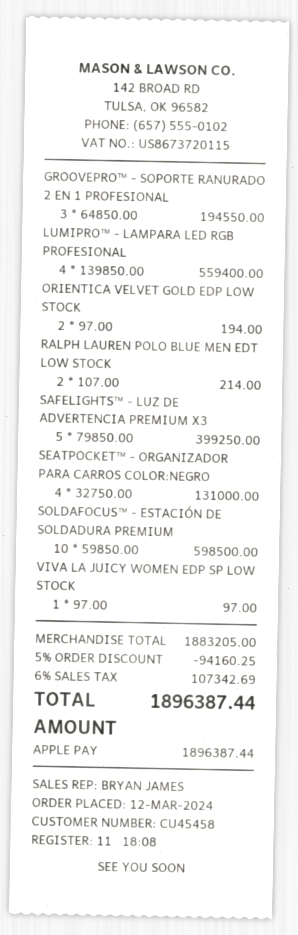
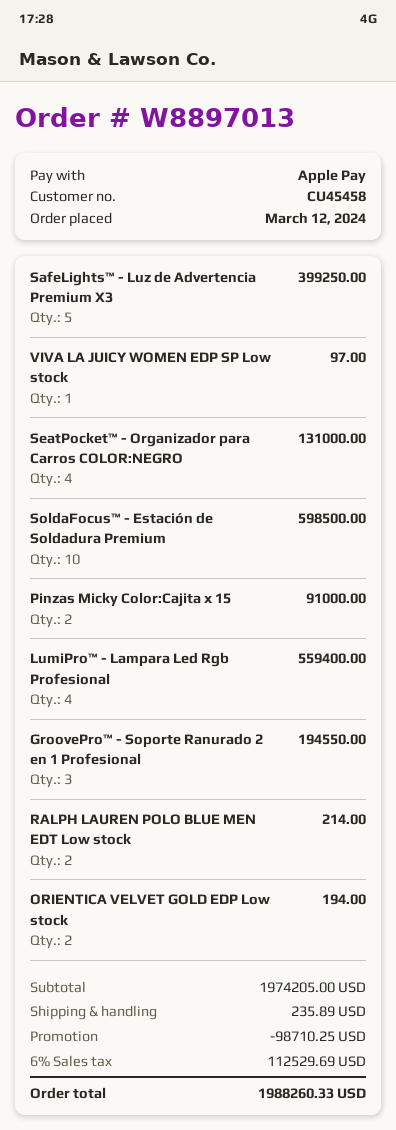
Pinzas Micky Color:Cajita x 15: none -> 2 for 91000.00
subtotal: 1883205.00 -> 1974205.00
discount: 94160.25 -> 98710.25
shipping: none -> 235.89
tax: 6% = 107342.69 -> 6% = 112529.69
total: 1896387.44 -> 1988260.33

